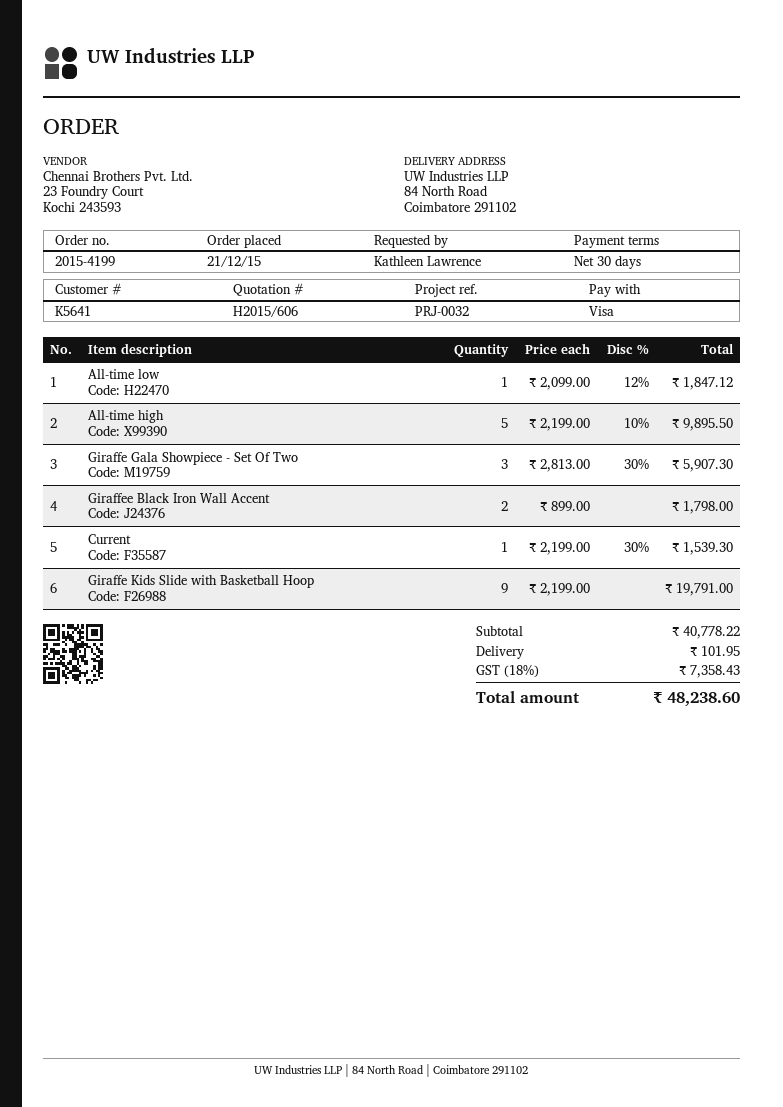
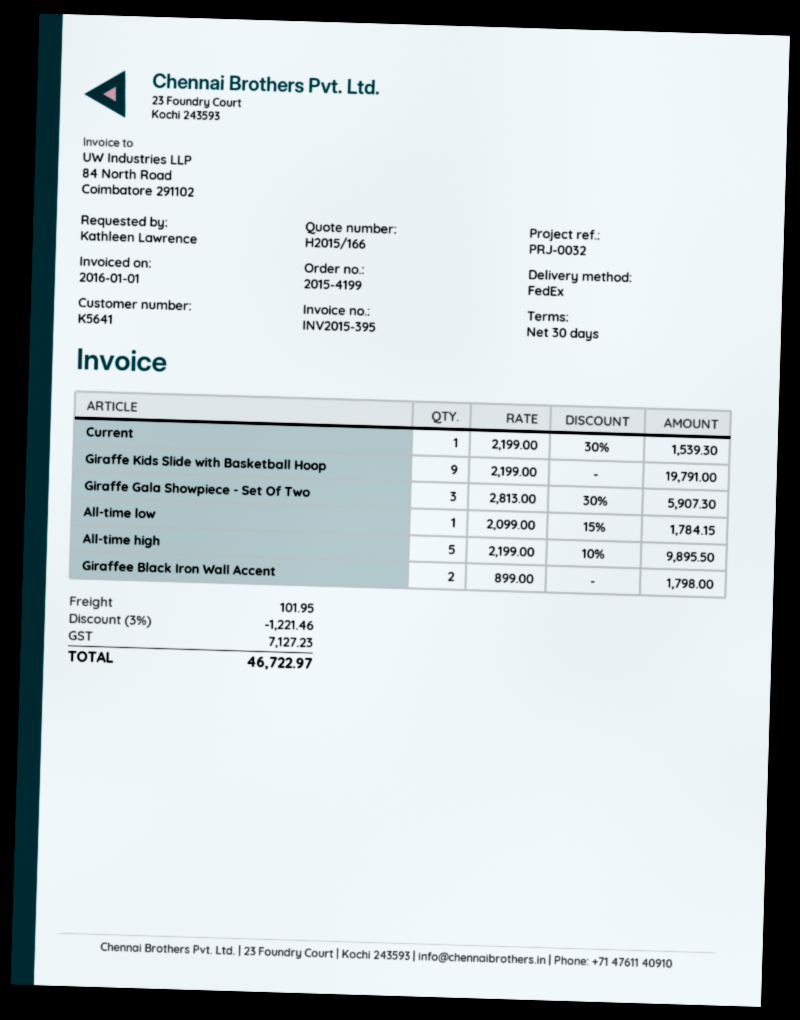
quote number: H2015/606 -> H2015/166
All-time low: 1 x 2099.00 - 12% = 1847.12 -> 1 x 2099.00 - 15% = 1784.15
discount: none -> 3% = 1221.46
tax: 7358.43 -> 7127.23
total: 48238.60 -> 46722.97

